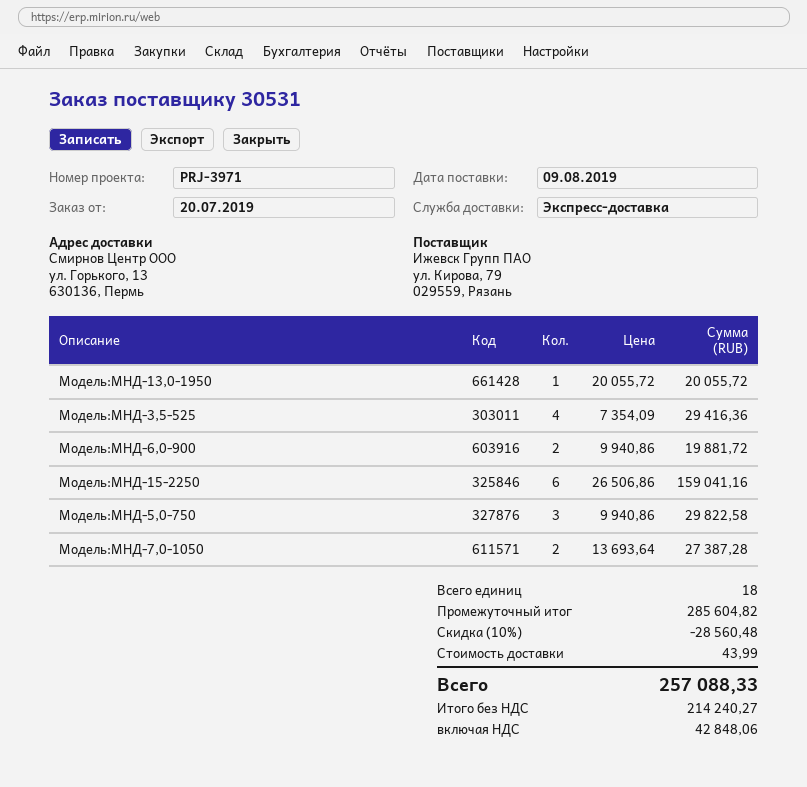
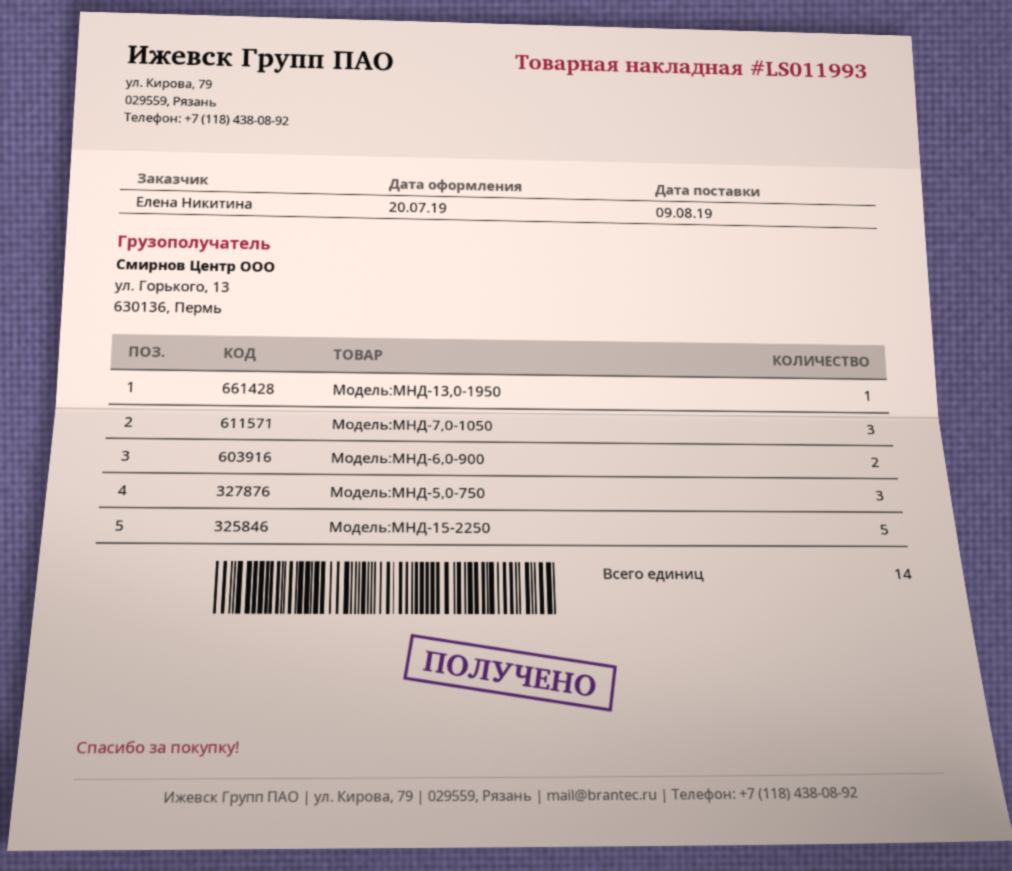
Модель:МНД-3,5-525: 4 -> none
Модель:МНД-15-2250: 6 -> 5
Модель:МНД-7,0-1050: 2 -> 3
total quantity: 18 -> 14

